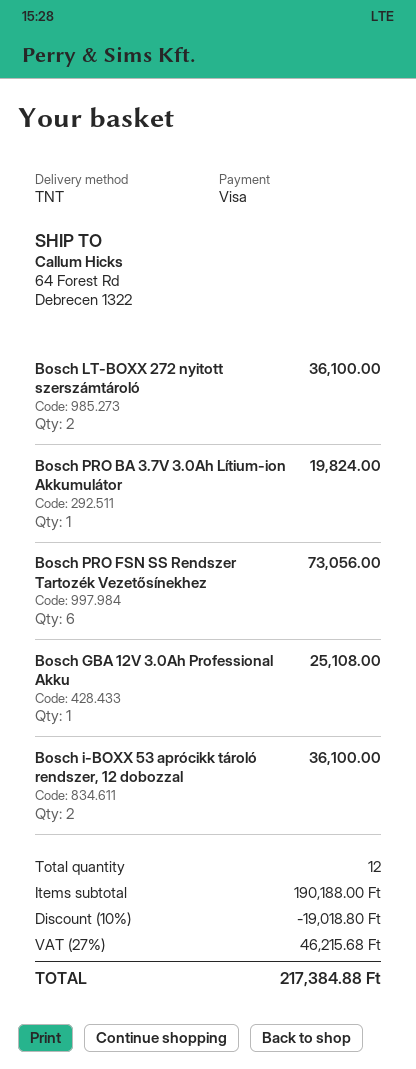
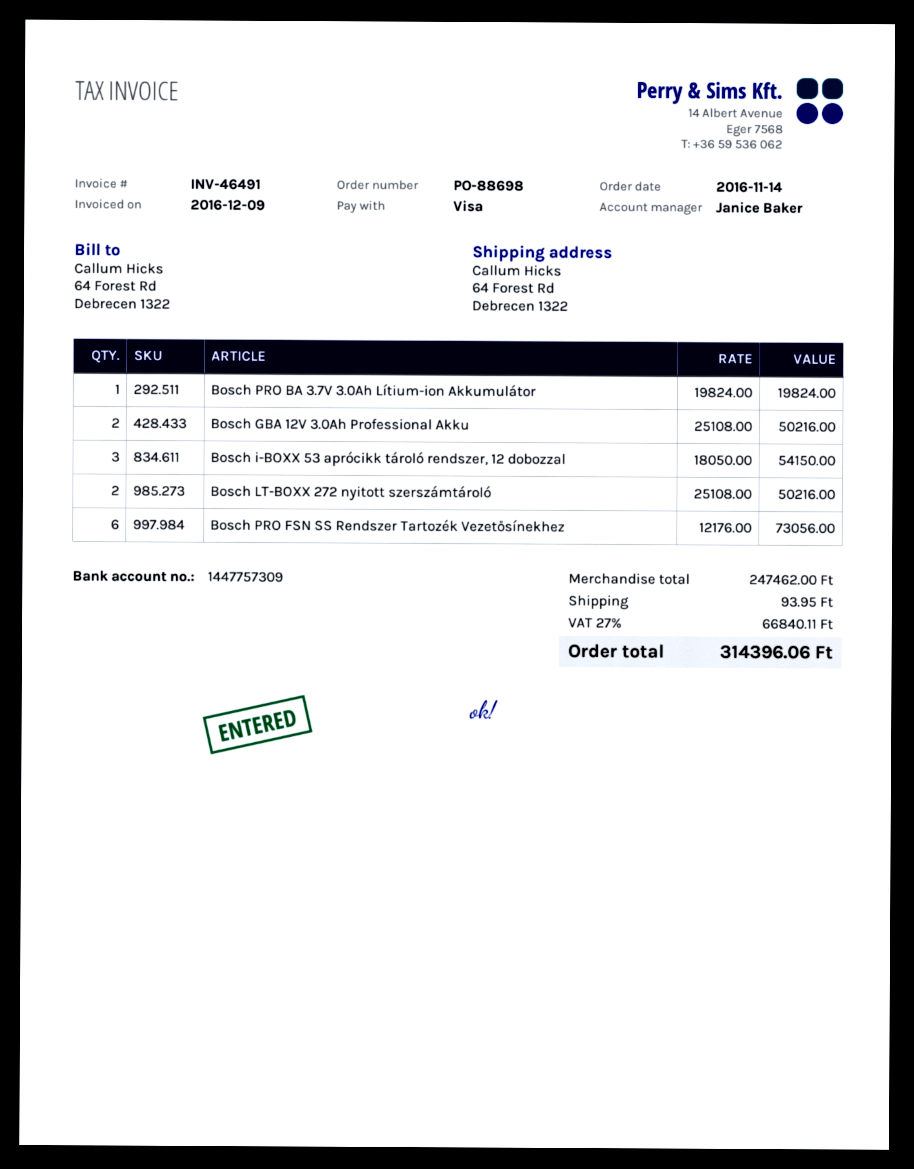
Bosch LT-BOXX 272 nyitott szerszámtároló: 2 for 36100.00 -> 2 for 50216.00
Bosch GBA 12V 3.0Ah Professional Akku: 1 for 25108.00 -> 2 for 50216.00
Bosch i-BOXX 53 aprócikk tároló rendszer, 12 dobozzal: 2 for 36100.00 -> 3 for 54150.00
subtotal: 190188.00 -> 247462.00
discount: 10% = 19018.80 -> none
shipping: none -> 93.95
tax: 27% = 46215.68 -> 27% = 66840.11
total: 217384.88 -> 314396.06

